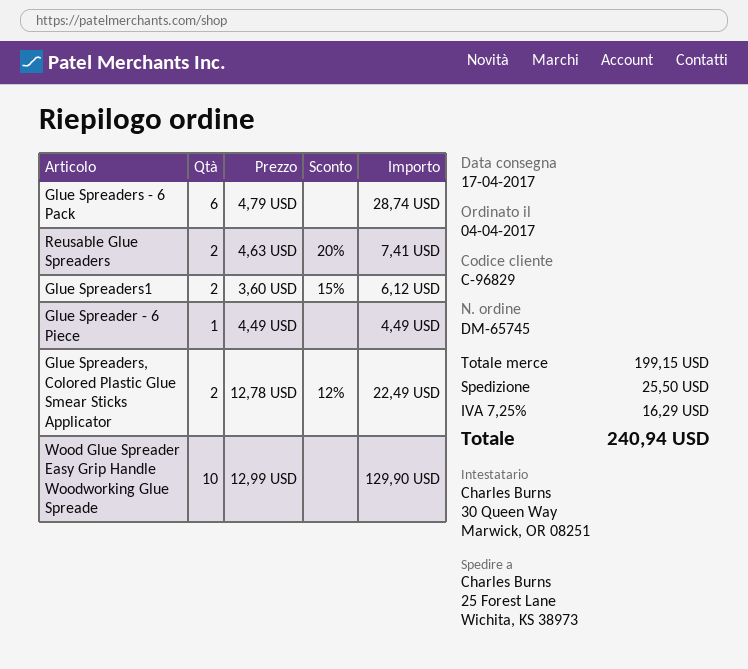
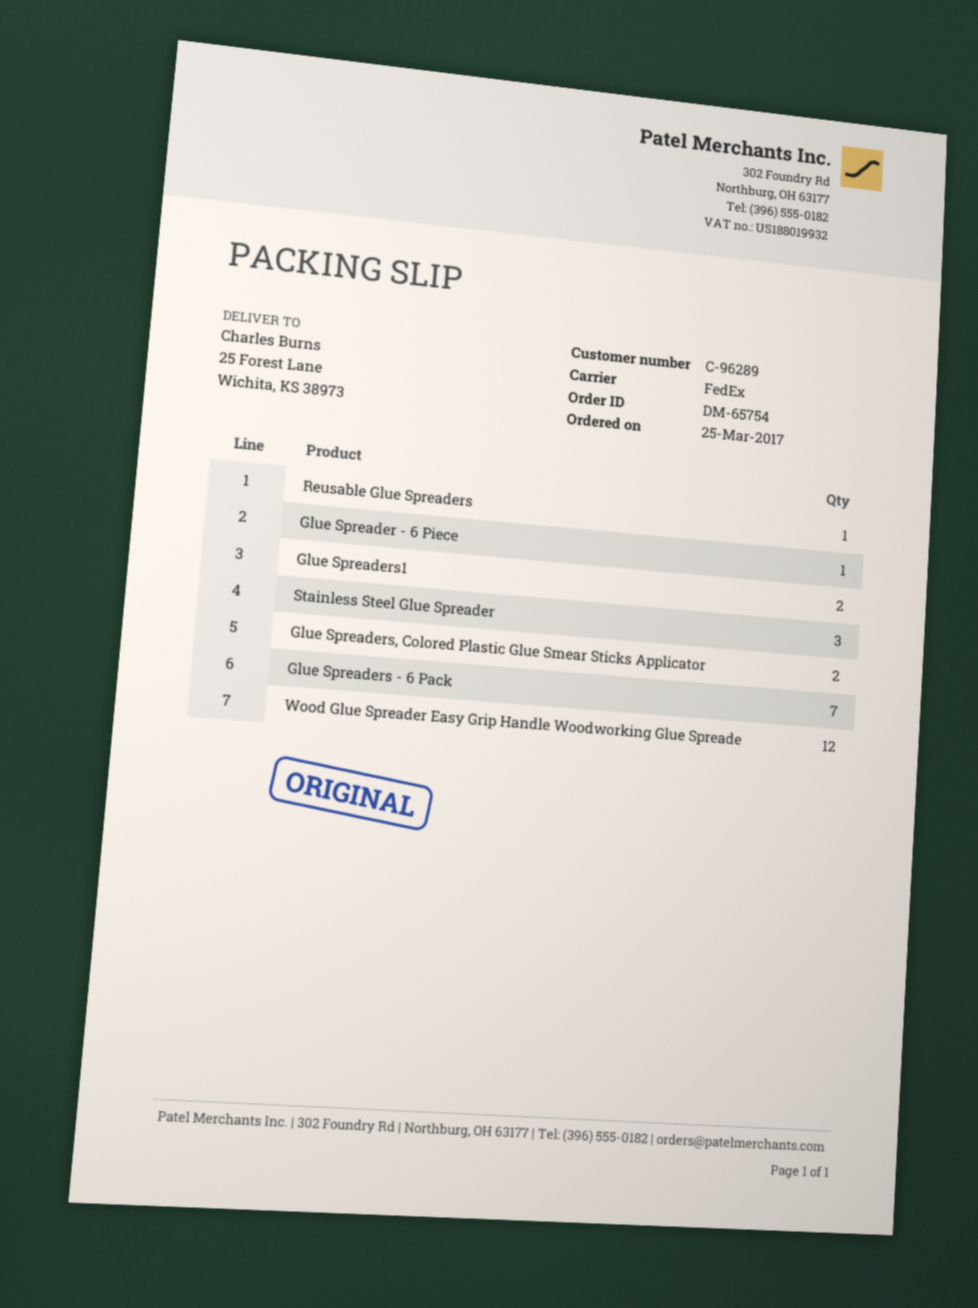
order number: DM-65745 -> DM-65754
order date: 2017-04-04 -> 2017-03-25
customer number: C-96829 -> C-96289
Glue Spreaders - 6 Pack: 6 -> 7
Reusable Glue Spreaders: 2 -> 1
Wood Glue Spreader Easy Grip Handle Woodworking Glue Spreade: 10 -> 12
Stainless Steel Glue Spreader: none -> 3

